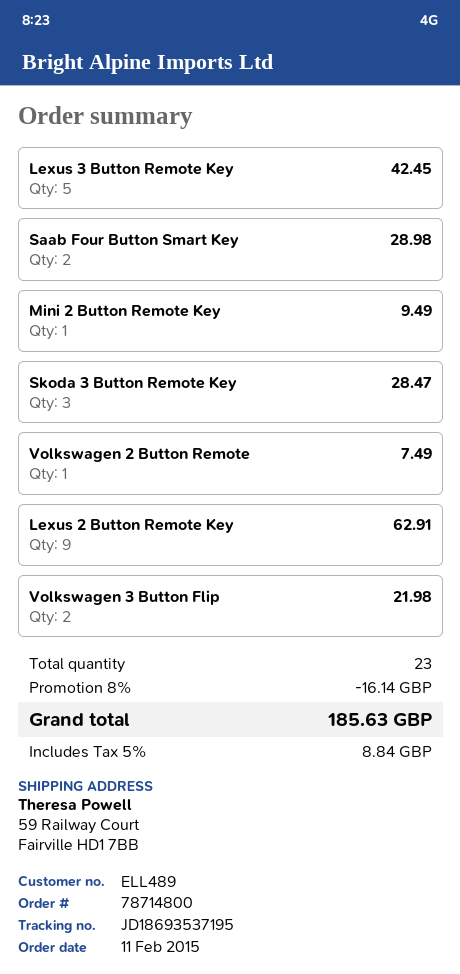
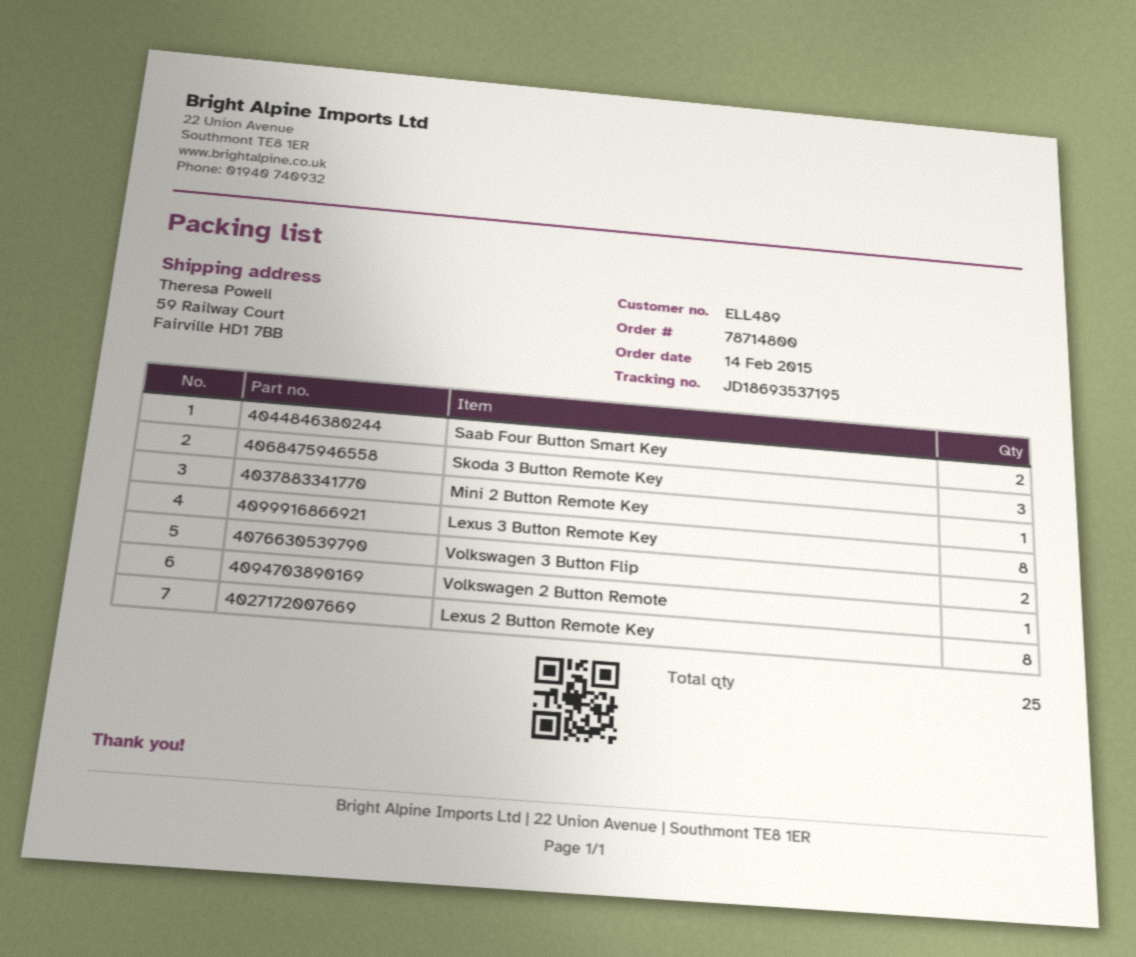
order date: 2015-02-11 -> 2015-02-14
Lexus 3 Button Remote Key: 5 -> 8
Lexus 2 Button Remote Key: 9 -> 8
total quantity: 23 -> 25

